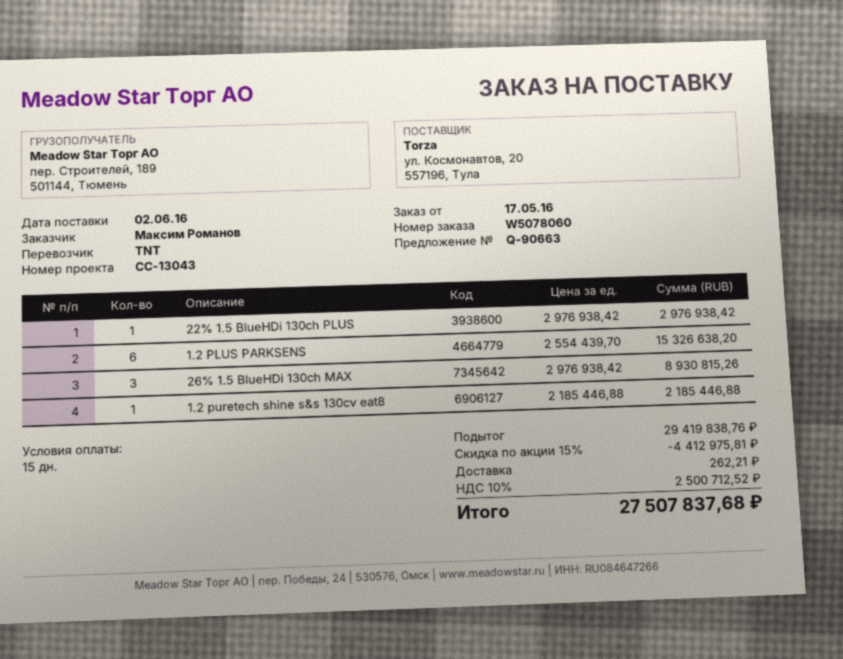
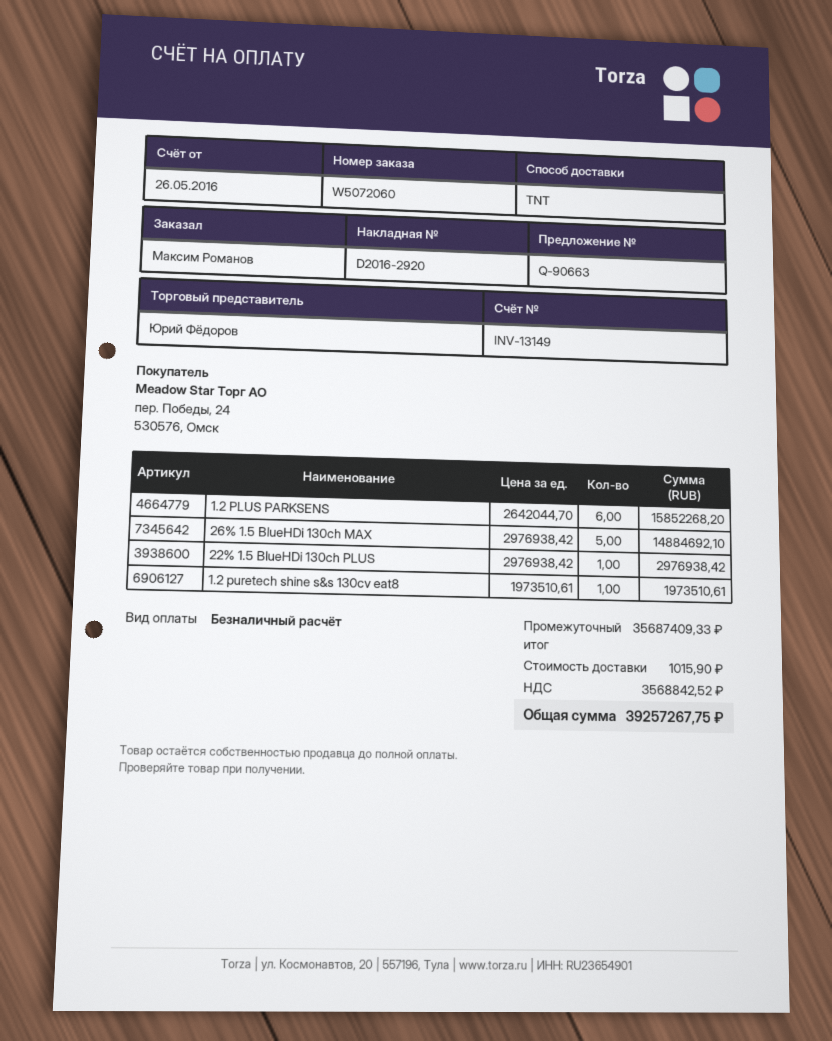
order number: W5078060 -> W5072060
1.2 PLUS PARKSENS: 6 x 2554439.70 = 15326638.20 -> 6 x 2642044.70 = 15852268.20
26% 1.5 BlueHDi 130ch MAX: 3 x 2976938.42 = 8930815.26 -> 5 x 2976938.42 = 14884692.10
1.2 puretech shine s&s 130cv eat8: 1 x 2185446.88 = 2185446.88 -> 1 x 1973510.61 = 1973510.61
subtotal: 29419838.76 -> 35687409.33
discount: 15% = 4412975.81 -> none
shipping: 262.21 -> 1015.90
tax: 2500712.52 -> 3568842.52
total: 27507837.68 -> 39257267.75

